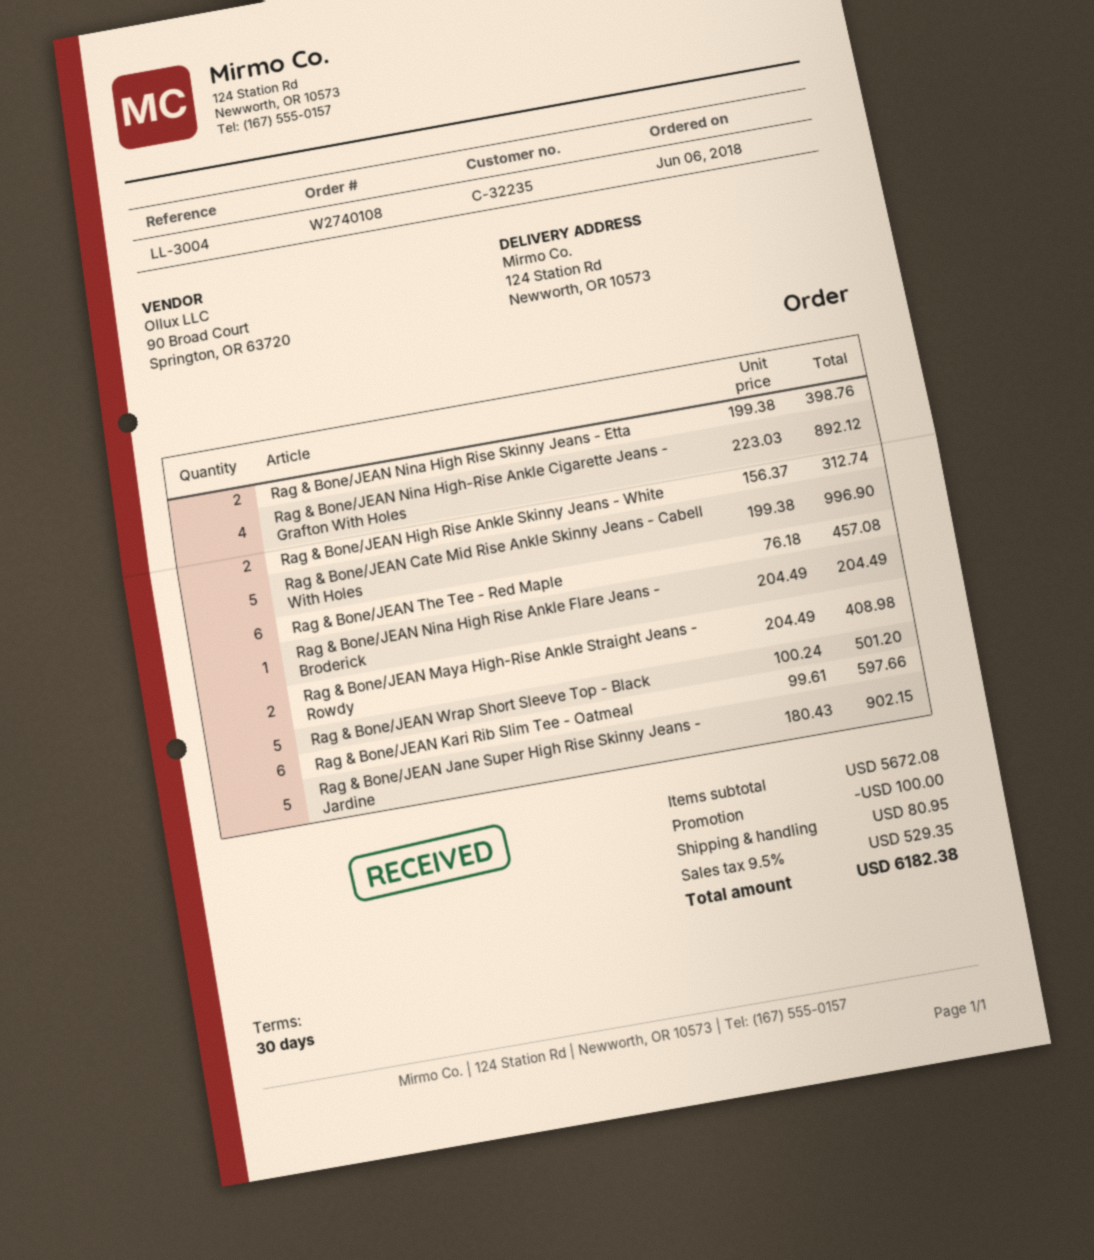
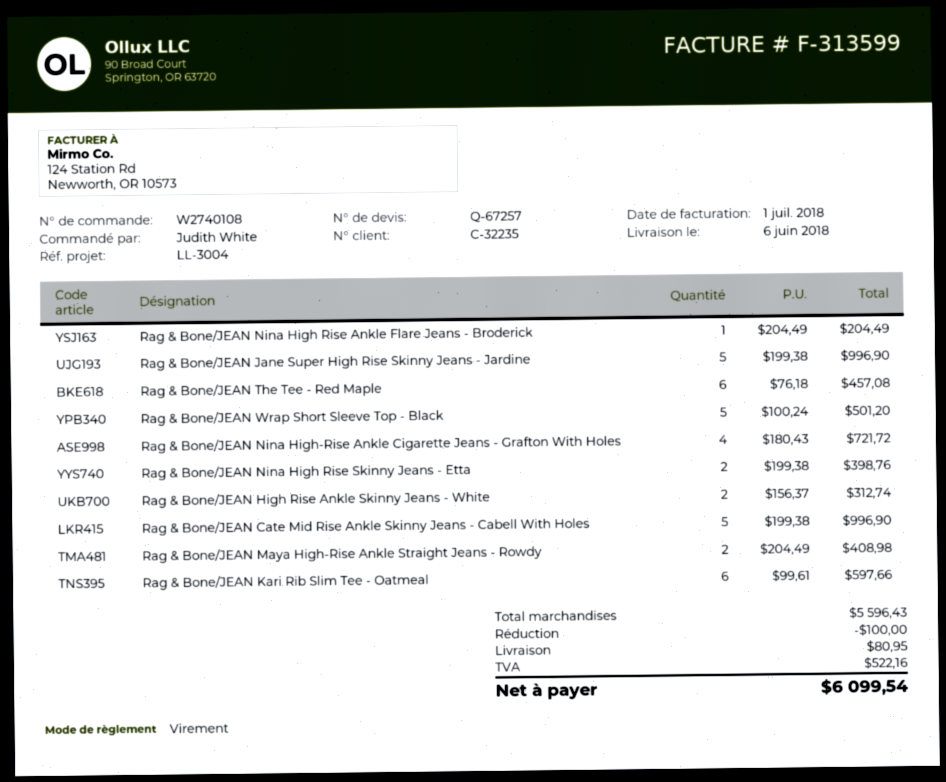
Rag & Bone/JEAN Nina High-Rise Ankle Cigarette Jeans - Grafton With Holes: 4 x 223.03 = 892.12 -> 4 x 180.43 = 721.72
Rag & Bone/JEAN Jane Super High Rise Skinny Jeans - Jardine: 5 x 180.43 = 902.15 -> 5 x 199.38 = 996.90
subtotal: 5672.08 -> 5596.43
tax: 529.35 -> 522.16
total: 6182.38 -> 6099.54

